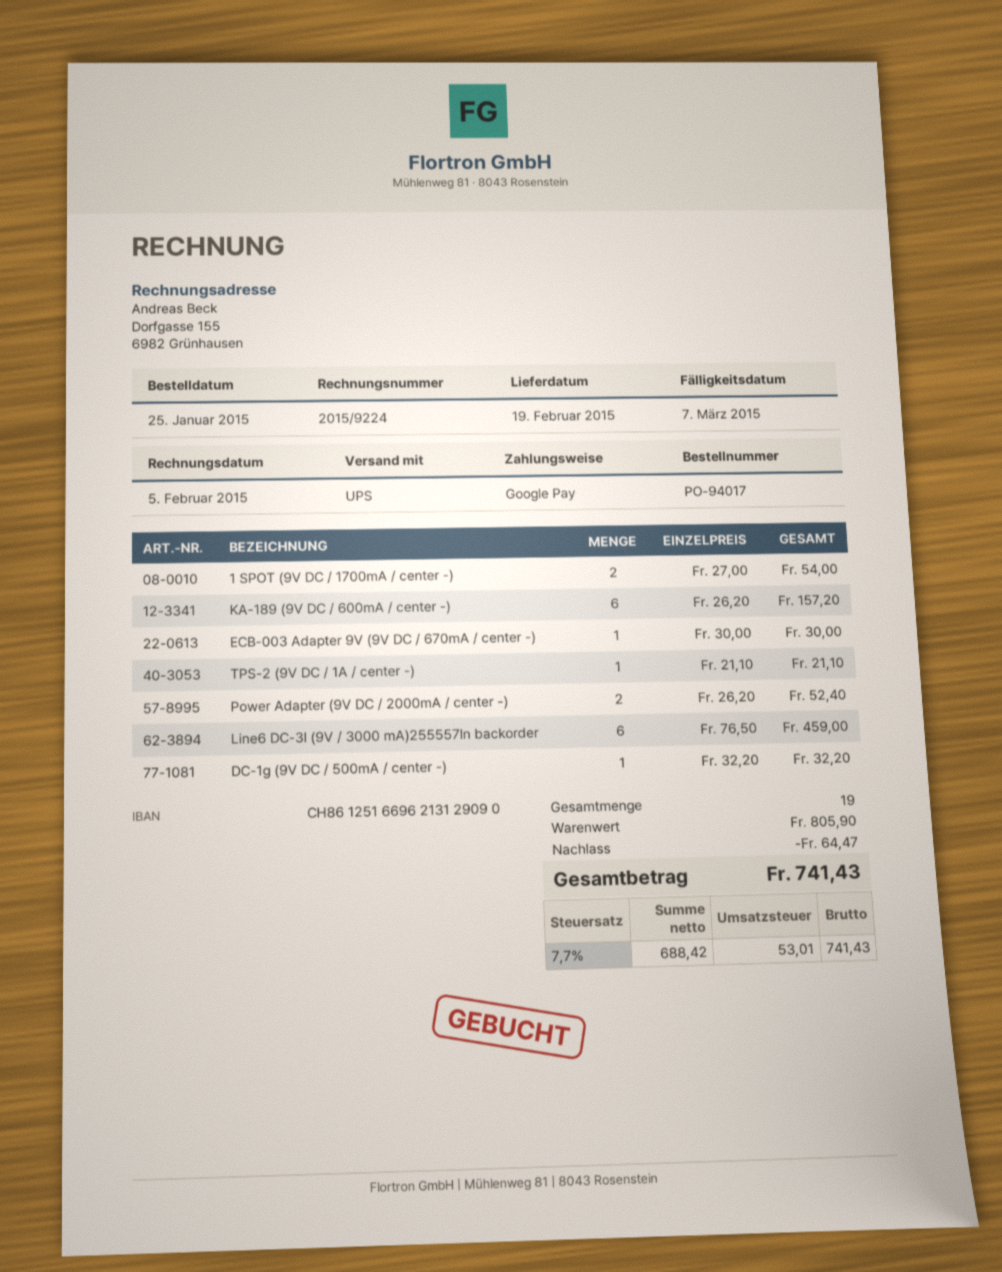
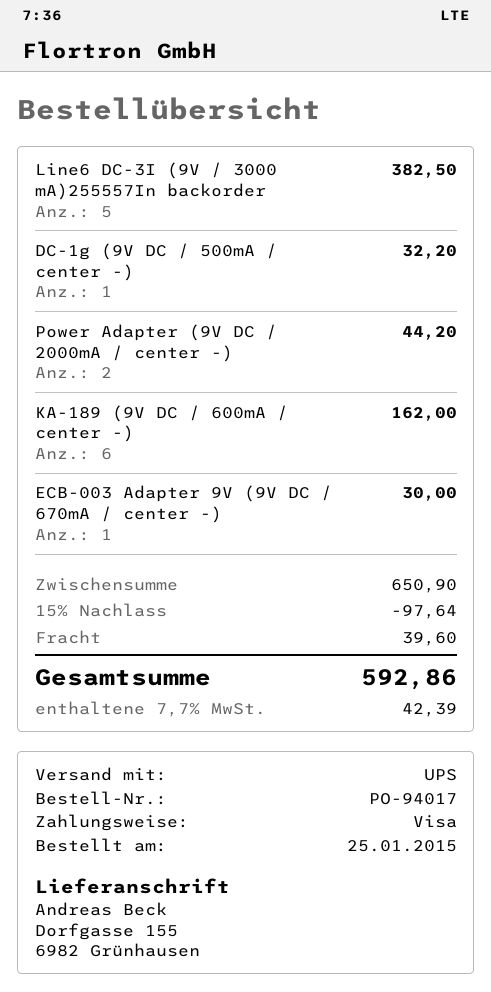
payment method: Google Pay -> Visa
1 SPOT (9V DC / 1700mA / center -): 2 for 54.00 -> none
KA-189 (9V DC / 600mA / center -): 6 for 157.20 -> 6 for 162.00
TPS-2 (9V DC / 1A / center -): 1 for 21.10 -> none
Power Adapter (9V DC / 2000mA / center -): 2 for 52.40 -> 2 for 44.20
Line6 DC-3I (9V / 3000 mA)255557In backorder: 6 for 459.00 -> 5 for 382.50
subtotal: 805.90 -> 650.90
discount: 64.47 -> 97.64
shipping: none -> 39.60
tax: 7.7% = 53.01 -> 7.7% = 42.39
total: 741.43 -> 592.86

